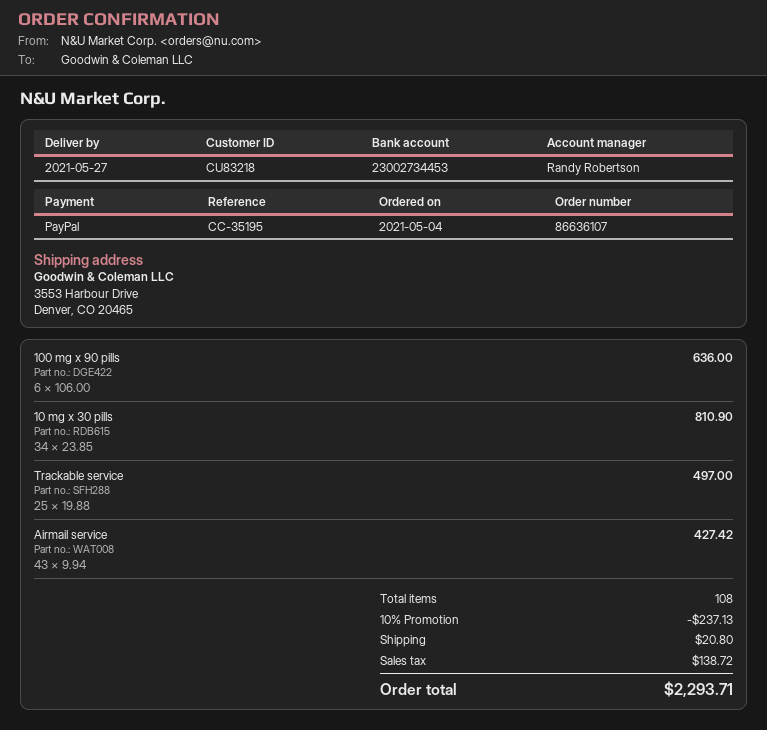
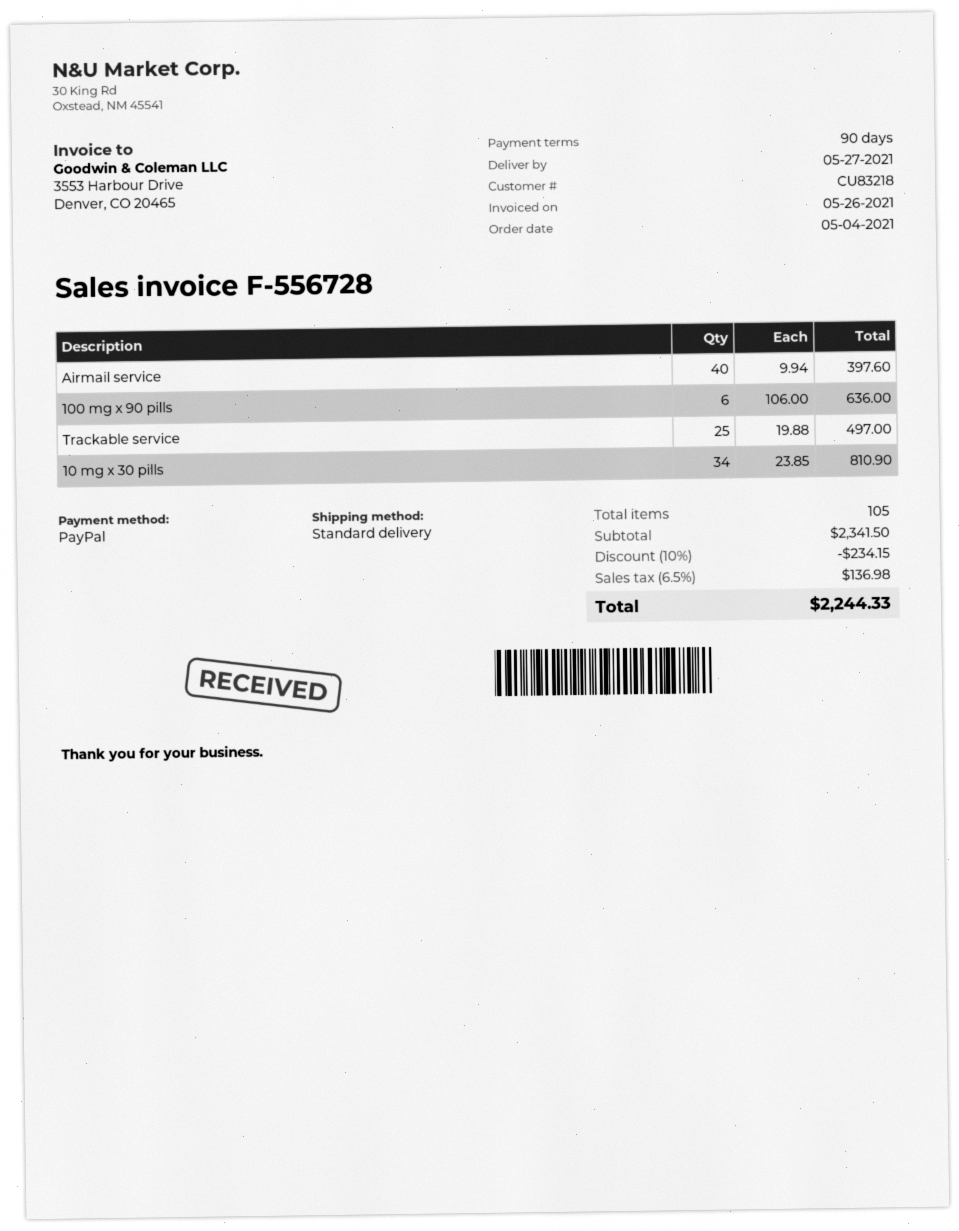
Airmail service: 43 x 9.94 = 427.42 -> 40 x 9.94 = 397.60
total quantity: 108 -> 105
discount: 10% = 237.13 -> 10% = 234.15
shipping: 20.80 -> none
tax: 138.72 -> 136.98
total: 2293.71 -> 2244.33

